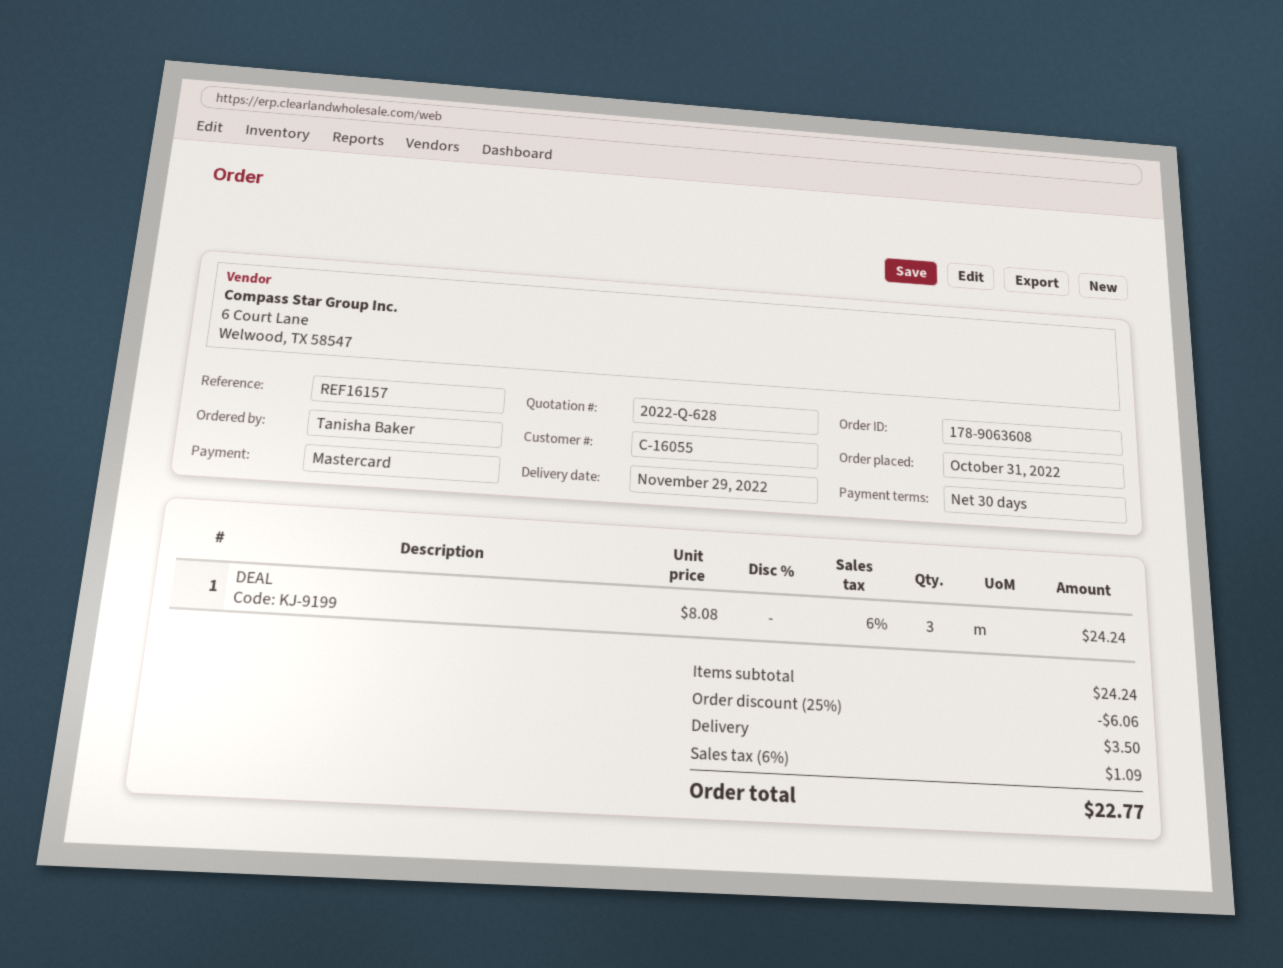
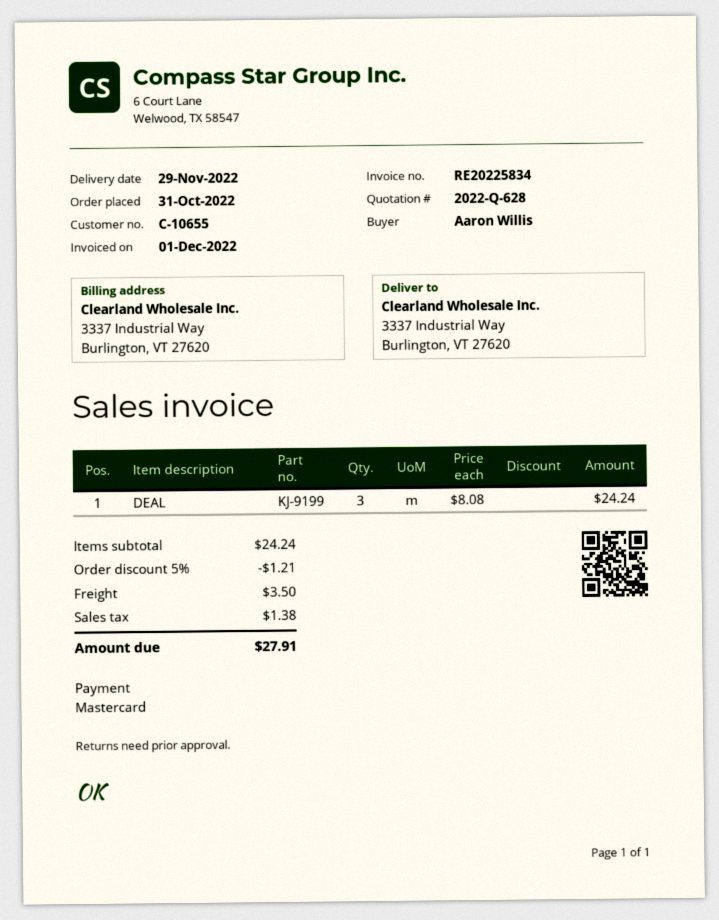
customer number: C-16055 -> C-10655
ordered by: Tanisha Baker -> Aaron Willis
discount: 25% = 6.06 -> 5% = 1.21
tax: 1.09 -> 1.38
total: 22.77 -> 27.91

